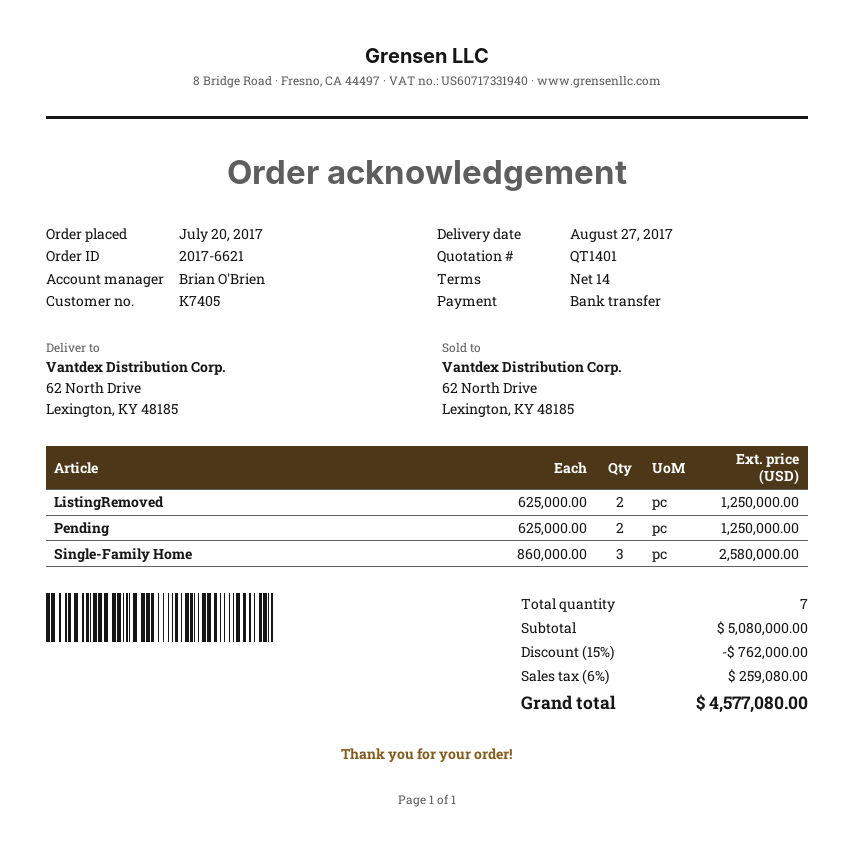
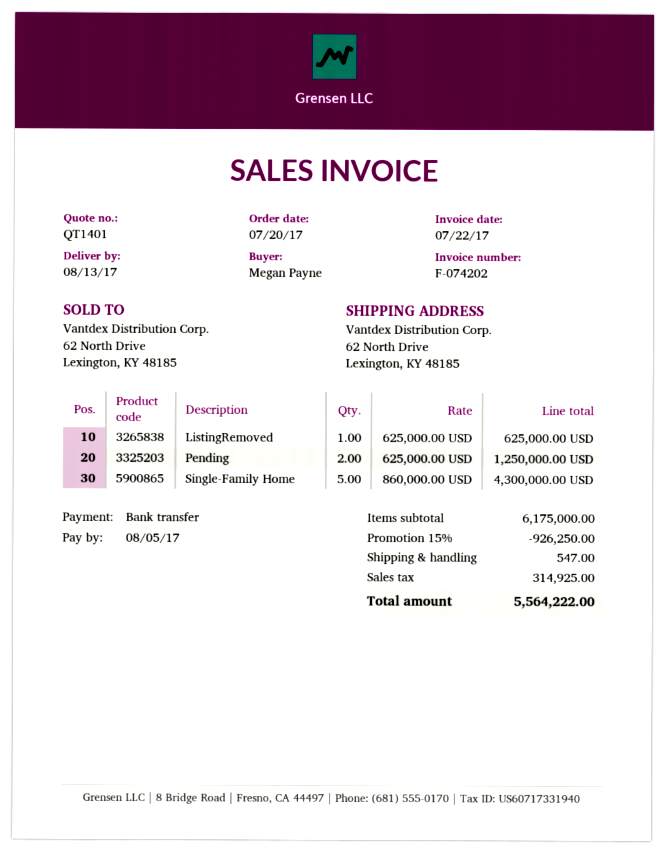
delivery date: 2017-08-27 -> 2017-08-13
ListingRemoved: 2 x 625000.00 = 1250000.00 -> 1 x 625000.00 = 625000.00
Single-Family Home: 3 x 860000.00 = 2580000.00 -> 5 x 860000.00 = 4300000.00
subtotal: 5080000.00 -> 6175000.00
discount: 15% = 762000.00 -> 15% = 926250.00
shipping: none -> 547.00
tax: 259080.00 -> 314925.00
total: 4577080.00 -> 5564222.00

